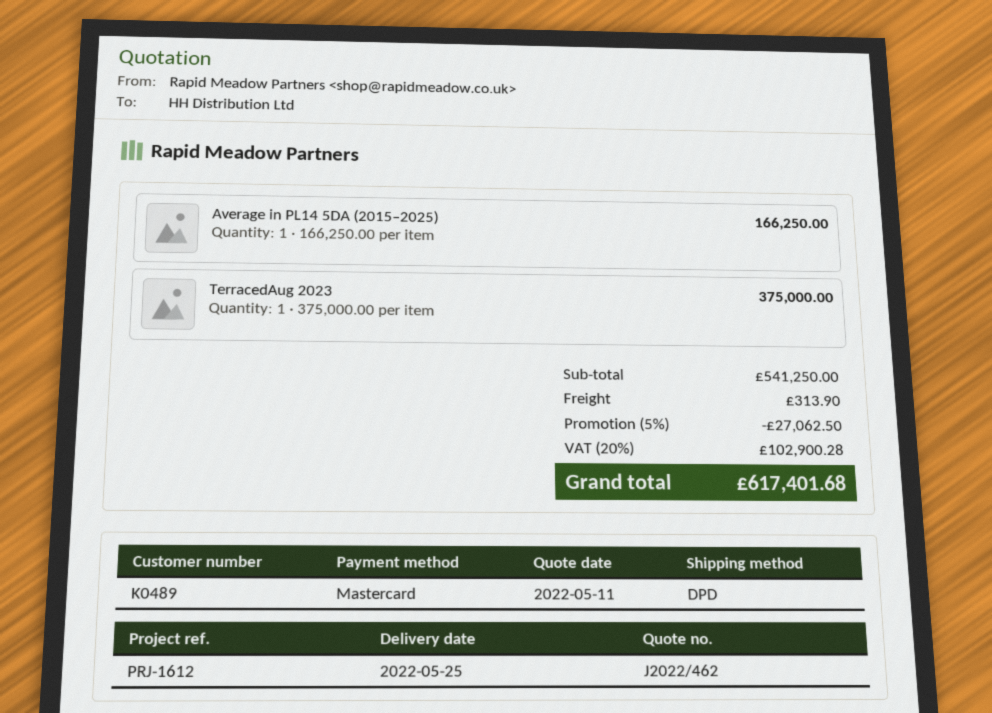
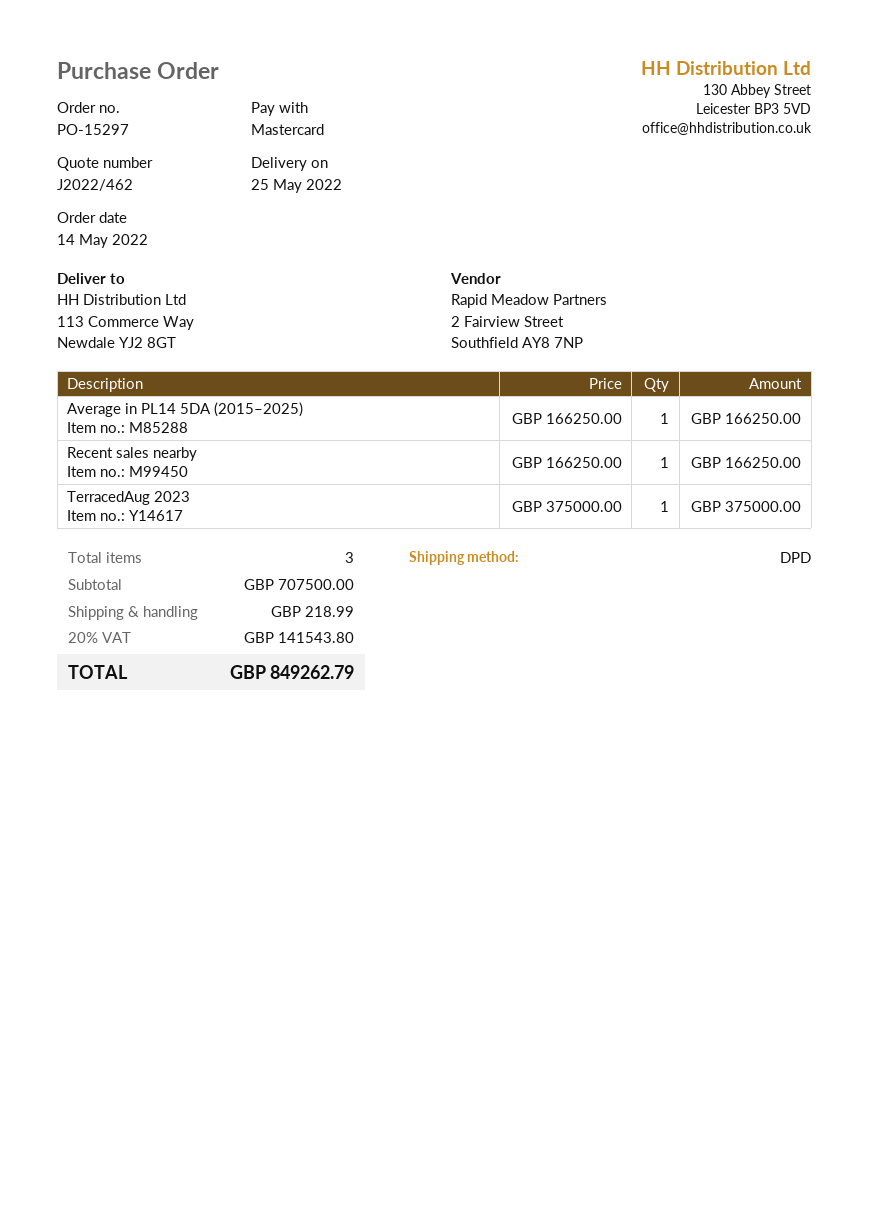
Recent sales nearby: none -> 1 x 166250.00 = 166250.00
subtotal: 541250.00 -> 707500.00
discount: 5% = 27062.50 -> none
shipping: 313.90 -> 218.99
tax: 20% = 102900.28 -> 20% = 141543.80
total: 617401.68 -> 849262.79

